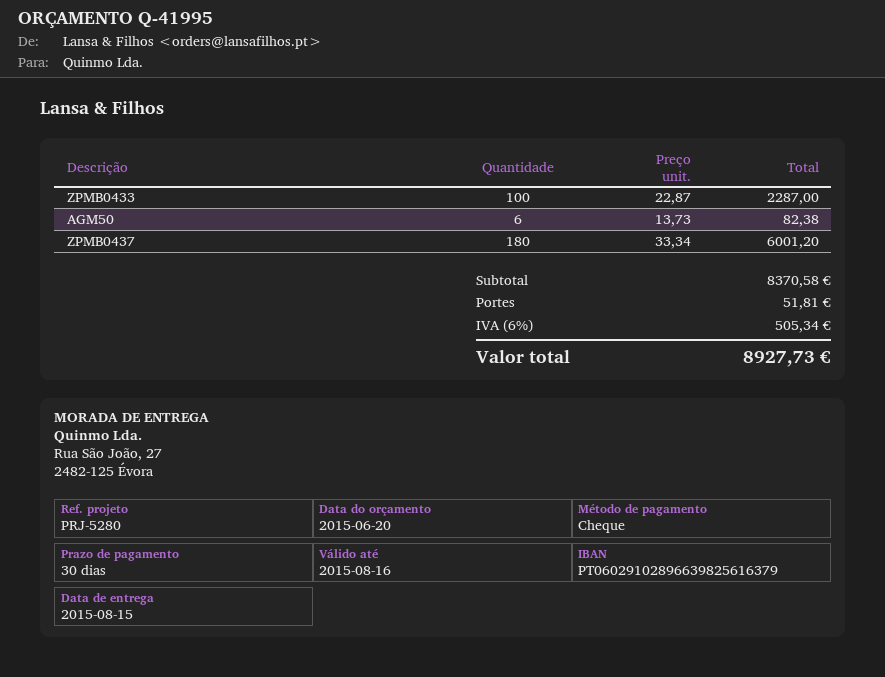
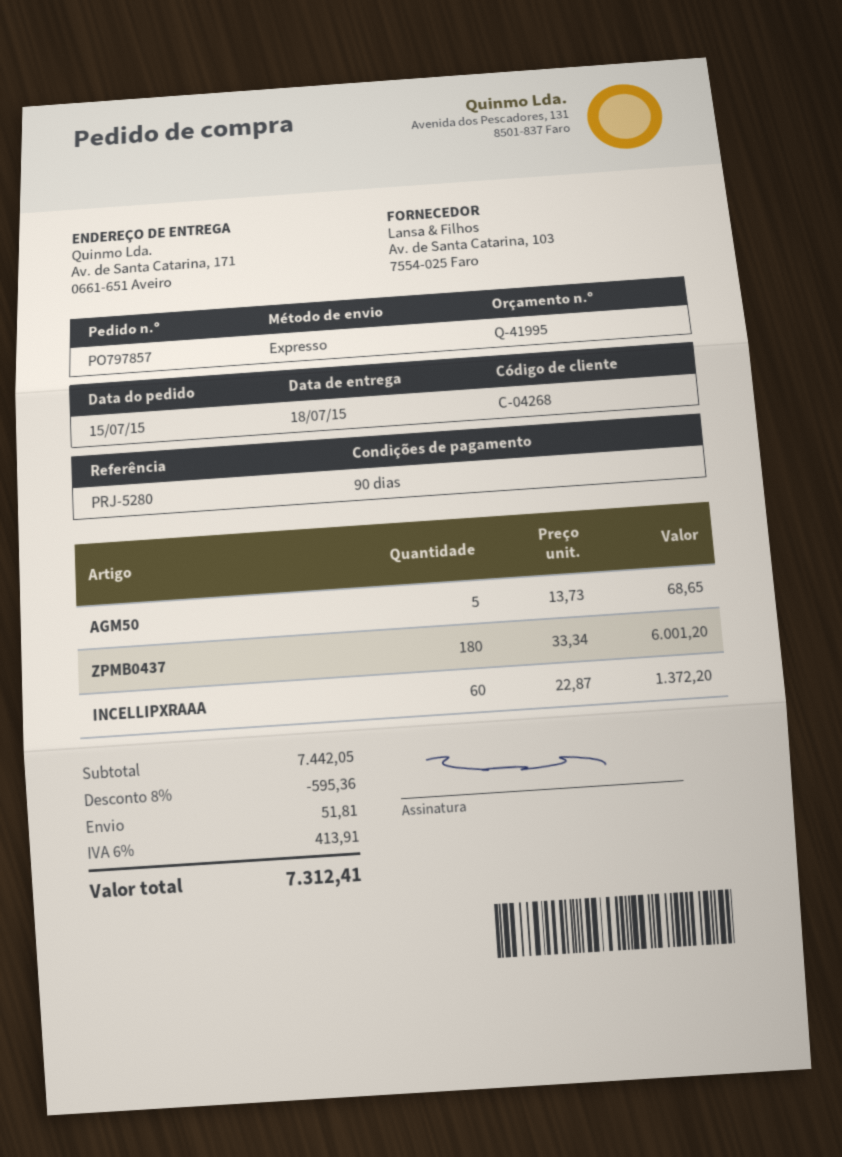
delivery date: 2015-08-15 -> 2015-07-18
payment terms: 30 days -> 90 days
ship to: Rua São João, 27, 2482-125 Évora -> Av. de Santa Catarina, 171, 0661-651 Aveiro
ZPMB0433: 100 x 22.87 = 2287.00 -> none
AGM50: 6 x 13.73 = 82.38 -> 5 x 13.73 = 68.65
INCELLIPXRAAA: none -> 60 x 22.87 = 1372.20
subtotal: 8370.58 -> 7442.05
discount: none -> 8% = 595.36
tax: 6% = 505.34 -> 6% = 413.91
total: 8927.73 -> 7312.41

